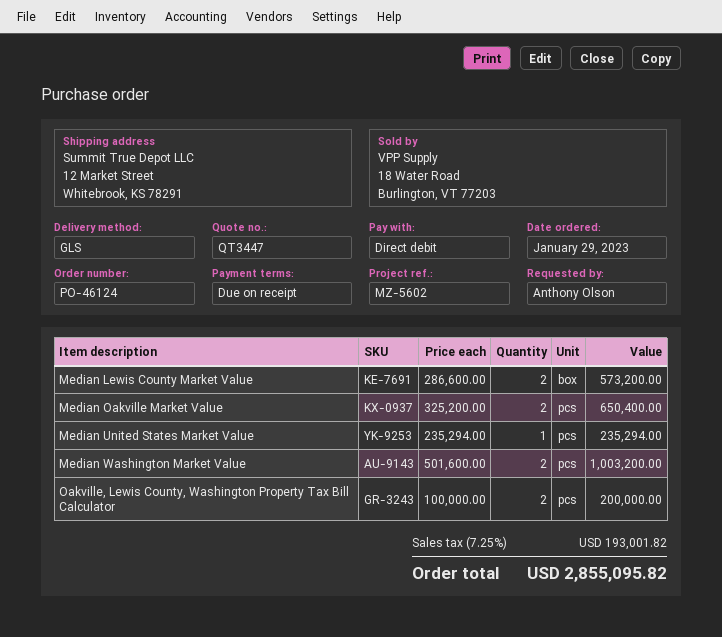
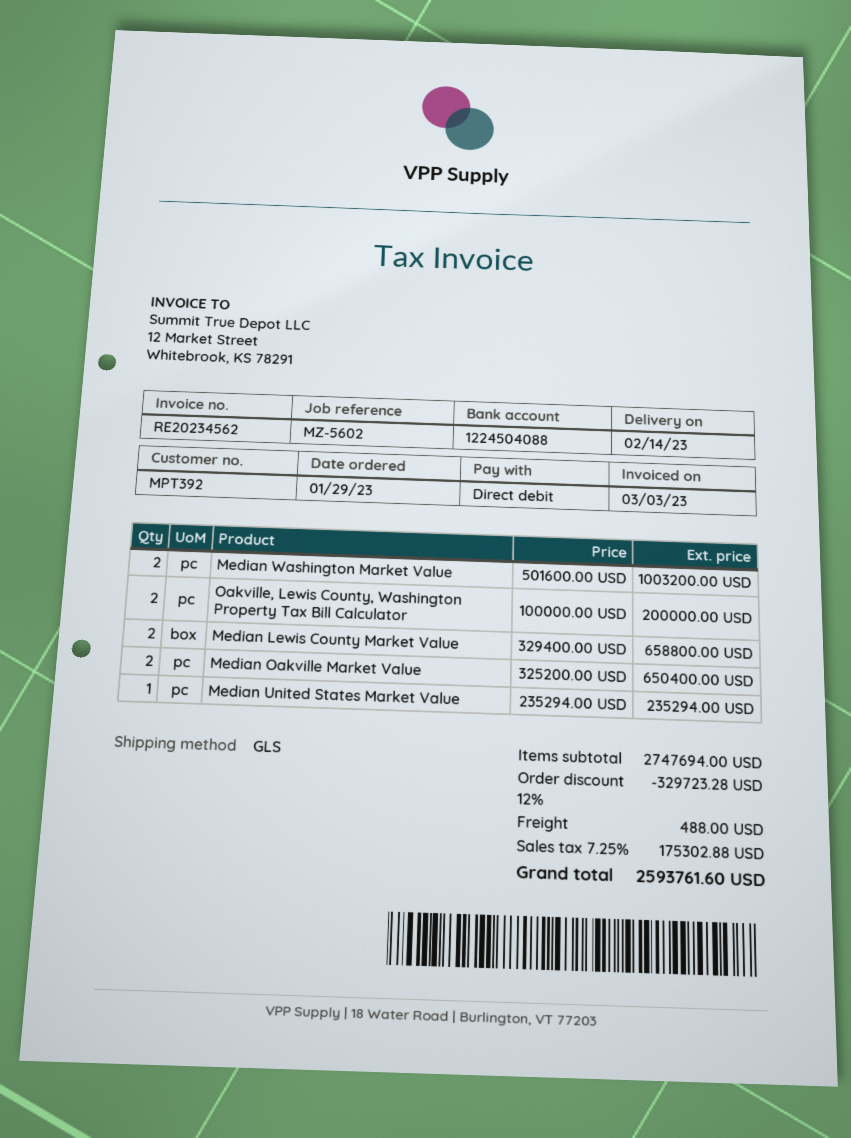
Median Lewis County Market Value: 2 x 286600.00 = 573200.00 -> 2 x 329400.00 = 658800.00
discount: none -> 12% = 329723.28
shipping: none -> 488.00
tax: 7.25% = 193001.82 -> 7.25% = 175302.88
total: 2855095.82 -> 2593761.60

